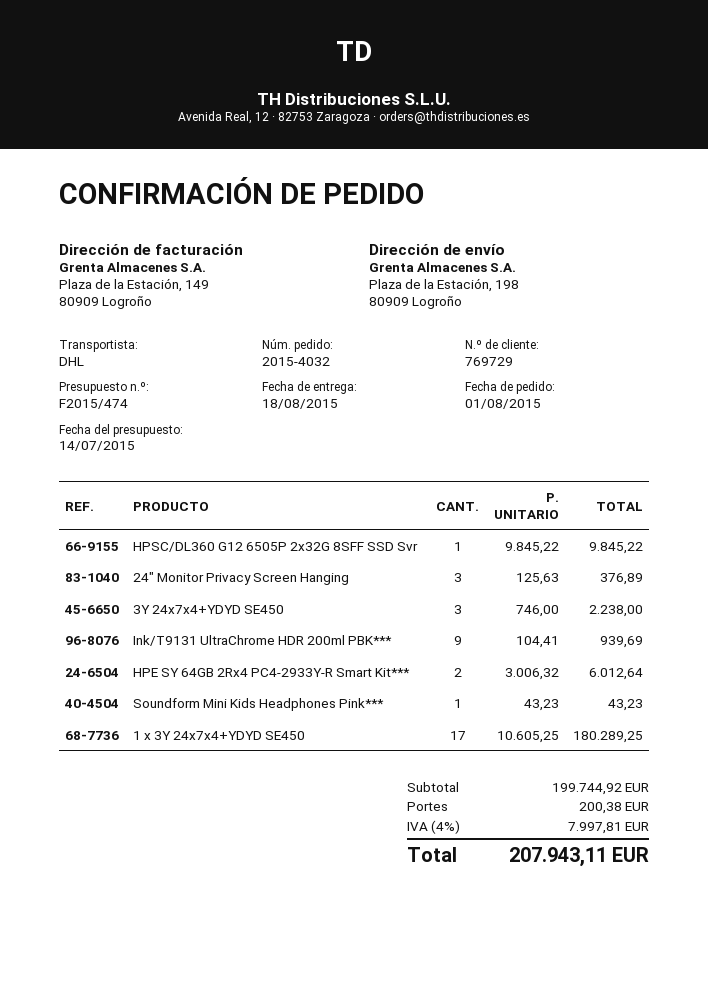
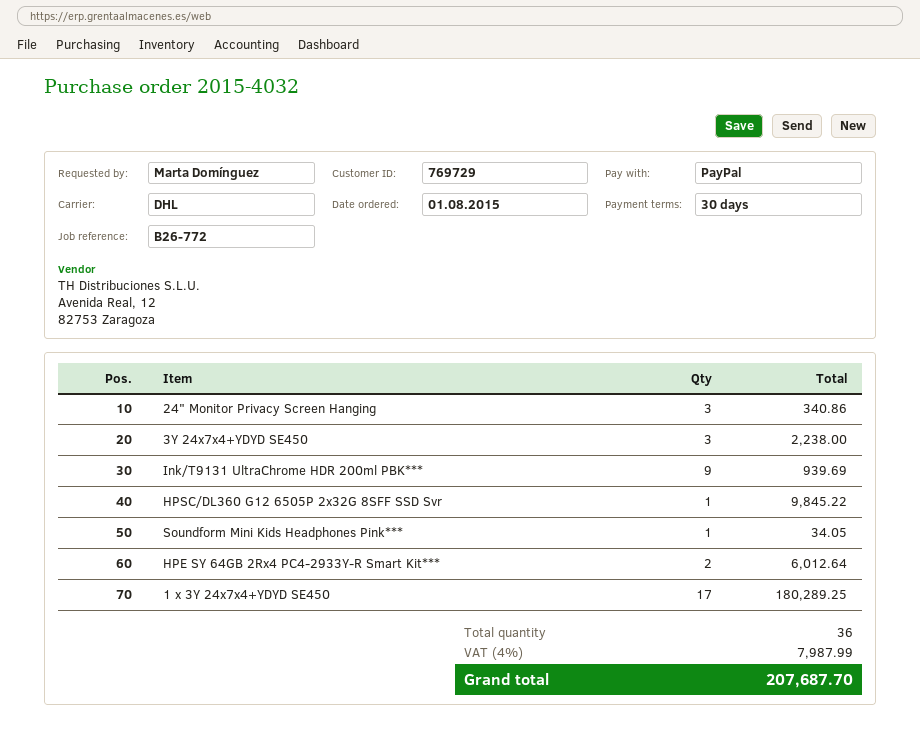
24" Monitor Privacy Screen Hanging: 3 for 376.89 -> 3 for 340.86
Soundform Mini Kids Headphones Pink***: 1 for 43.23 -> 1 for 34.05
shipping: 200.38 -> none
tax: 4% = 7997.81 -> 4% = 7987.99
total: 207943.11 -> 207687.70

